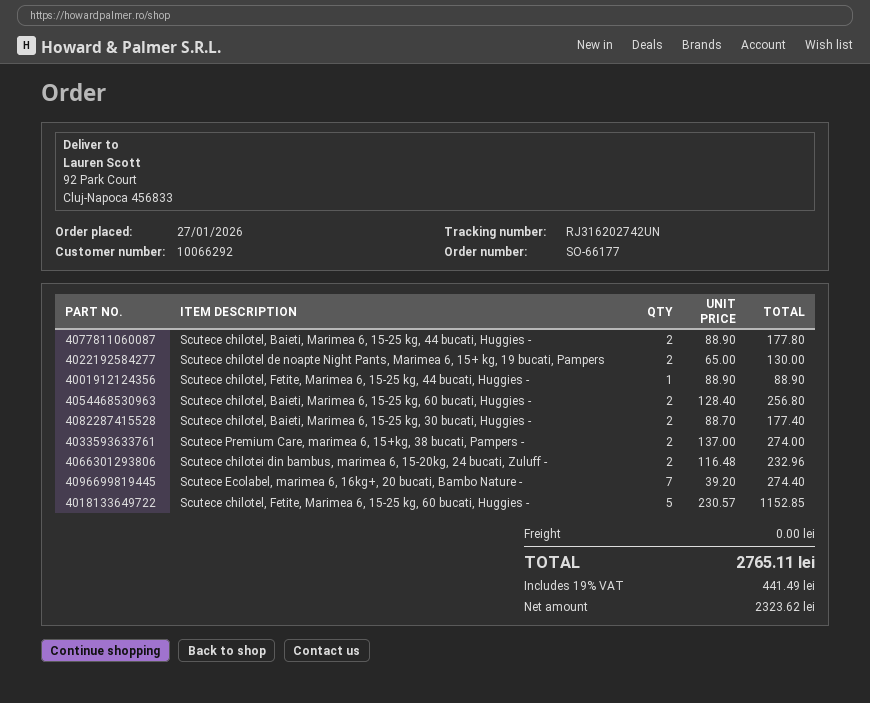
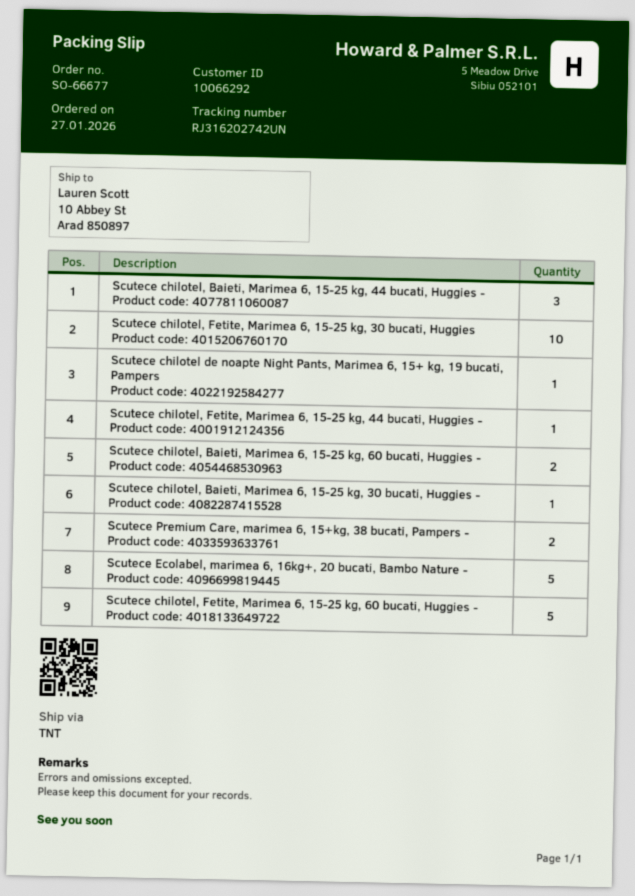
order number: SO-66177 -> SO-66677
ship to: 92 Park Court, Cluj-Napoca 456833 -> 10 Abbey St, Arad 850897
Scutece chilotel, Baieti, Marimea 6, 15-25 kg, 44 bucati, Huggies -: 2 -> 3
Scutece chilotel de noapte Night Pants, Marimea 6, 15+ kg, 19 bucati, Pampers: 2 -> 1
Scutece chilotel, Baieti, Marimea 6, 15-25 kg, 30 bucati, Huggies -: 2 -> 1
Scutece chilotei din bambus, marimea 6, 15-20kg, 24 bucati, Zuluff -: 2 -> none
Scutece Ecolabel, marimea 6, 16kg+, 20 bucati, Bambo Nature -: 7 -> 5
Scutece chilotel, Fetite, Marimea 6, 15-25 kg, 30 bucati, Huggies: none -> 10

